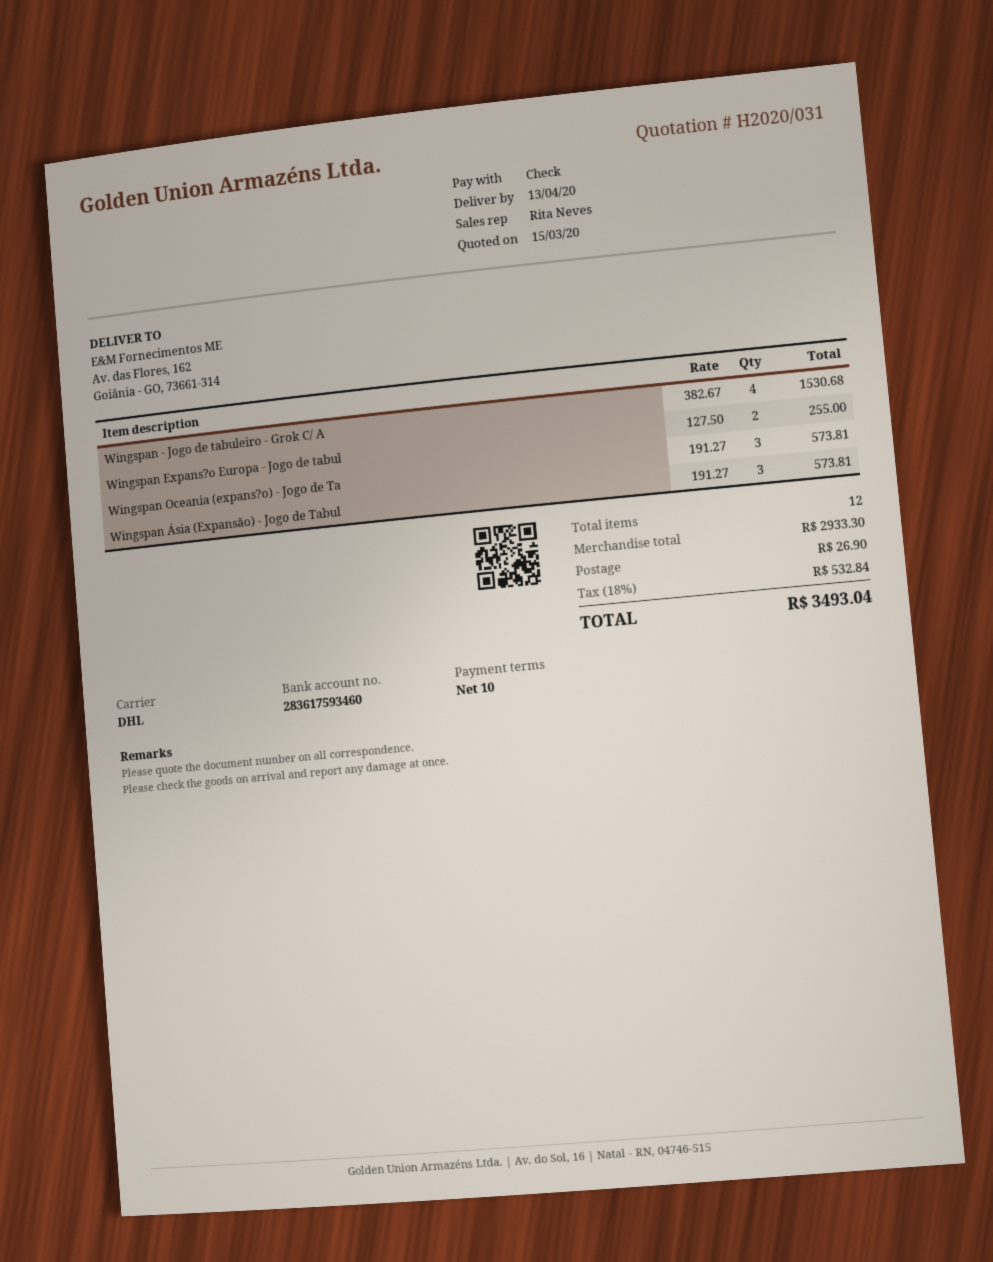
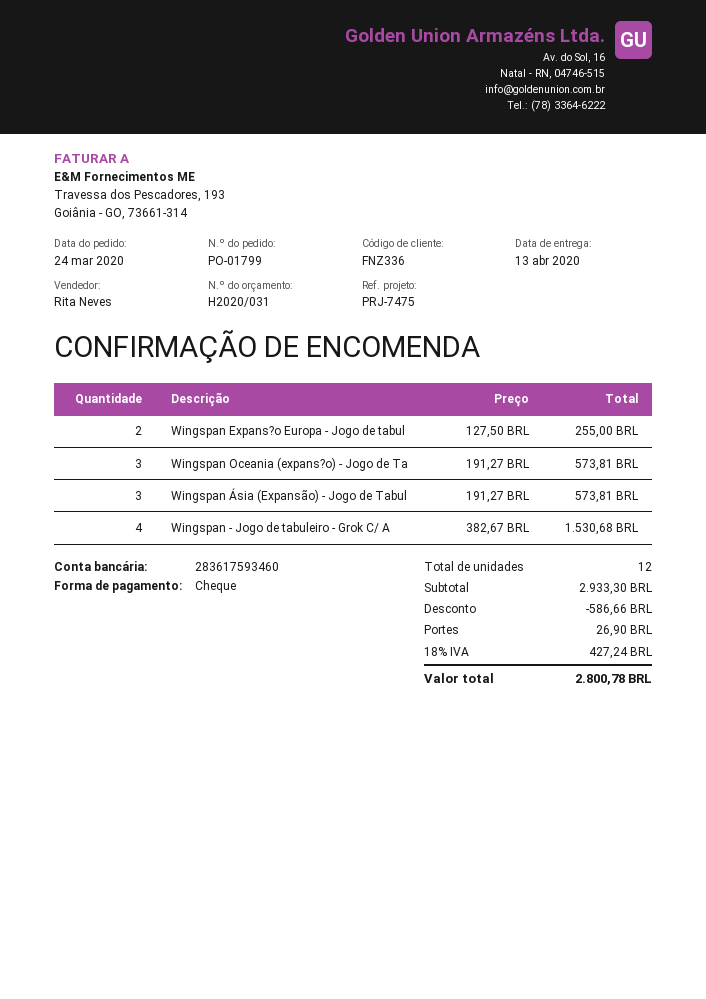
discount: none -> 586.66
tax: 18% = 532.84 -> 18% = 427.24
total: 3493.04 -> 2800.78

